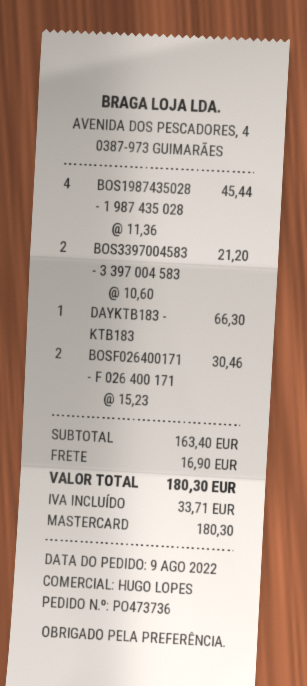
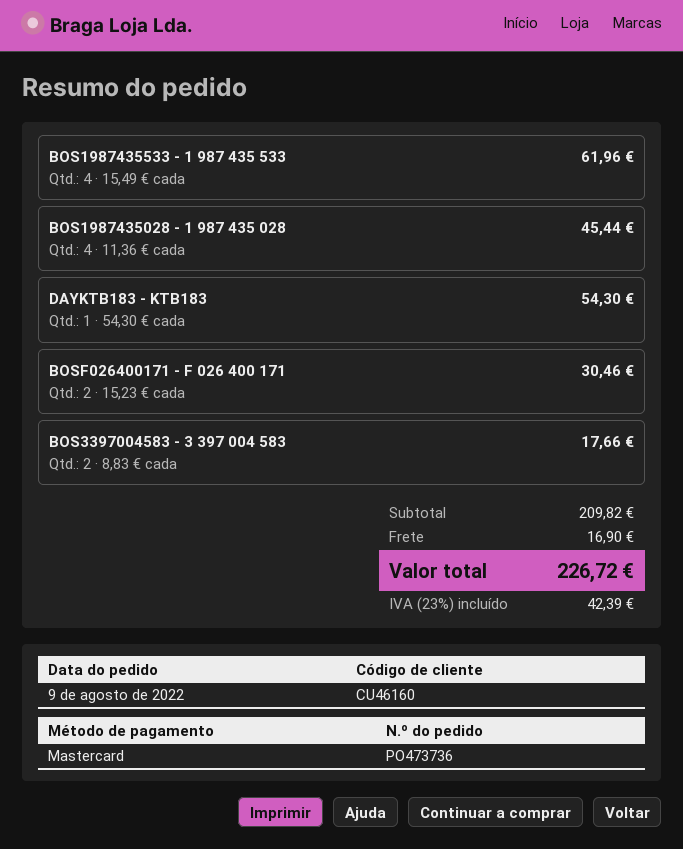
BOS3397004583 - 3 397 004 583: 2 x 10.60 = 21.20 -> 2 x 8.83 = 17.66
DAYKTB183 - KTB183: 1 x 66.30 = 66.30 -> 1 x 54.30 = 54.30
BOS1987435533 - 1 987 435 533: none -> 4 x 15.49 = 61.96
subtotal: 163.40 -> 209.82
tax: 33.71 -> 42.39
total: 180.30 -> 226.72

